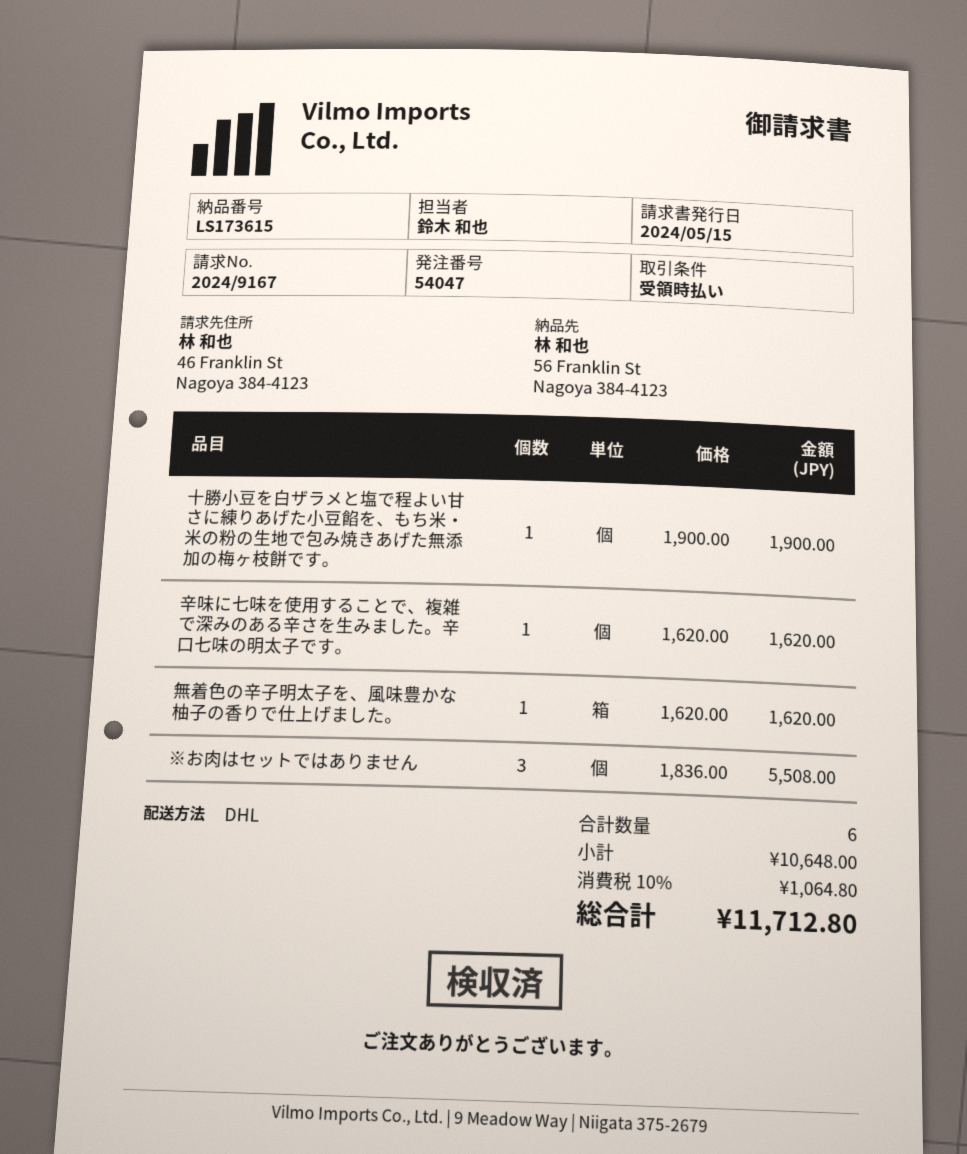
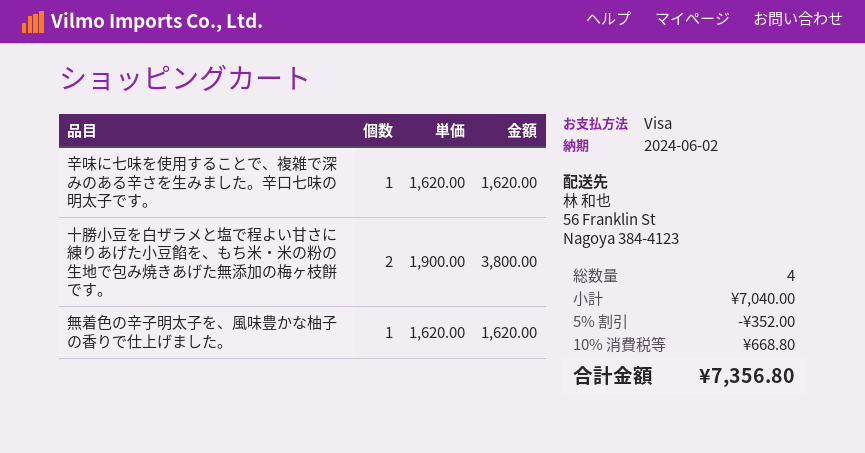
十勝小豆を白ザラメと塩で程よい甘さに練りあげた小豆餡を、もち米・米の粉の生地で包み焼きあげた無添加の梅ヶ枝餅です。: 1 x 1900.00 = 1900.00 -> 2 x 1900.00 = 3800.00
※お肉はセットではありません: 3 x 1836.00 = 5508.00 -> none
total quantity: 6 -> 4
subtotal: 10648.00 -> 7040.00
discount: none -> 5% = 352.00
tax: 10% = 1064.80 -> 10% = 668.80
total: 11712.80 -> 7356.80

